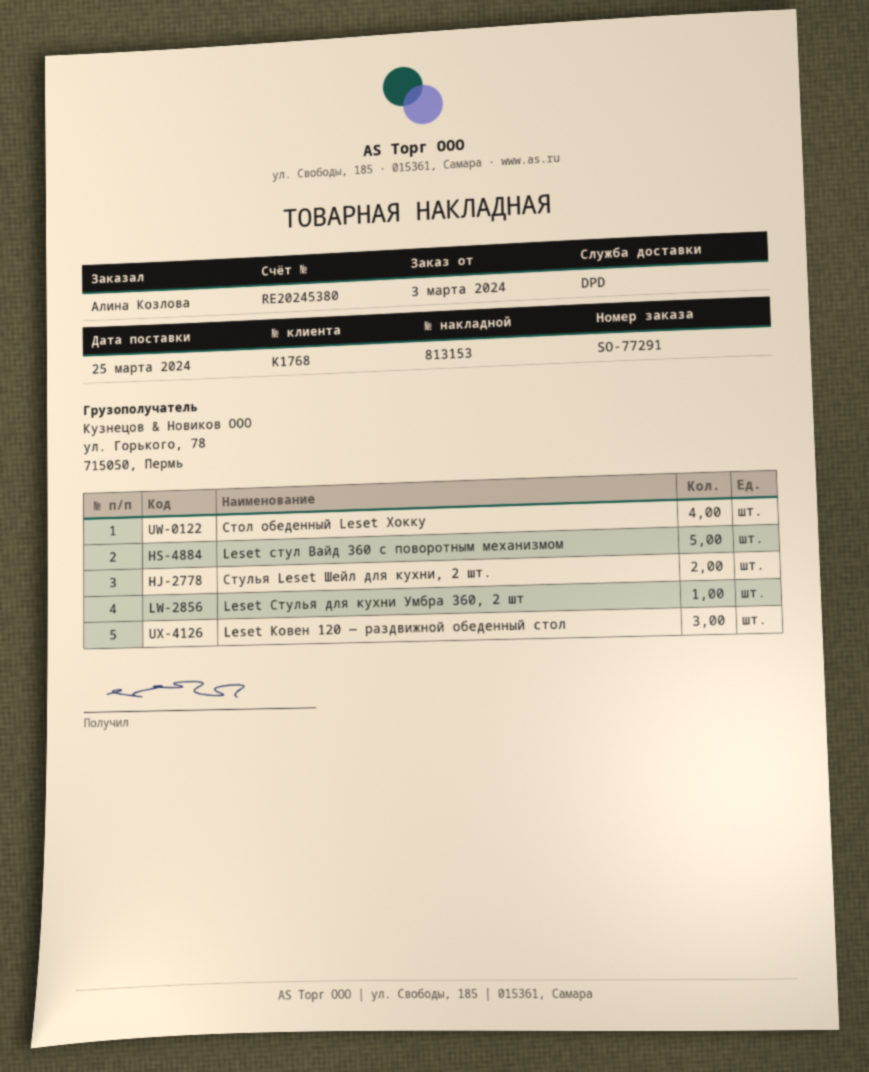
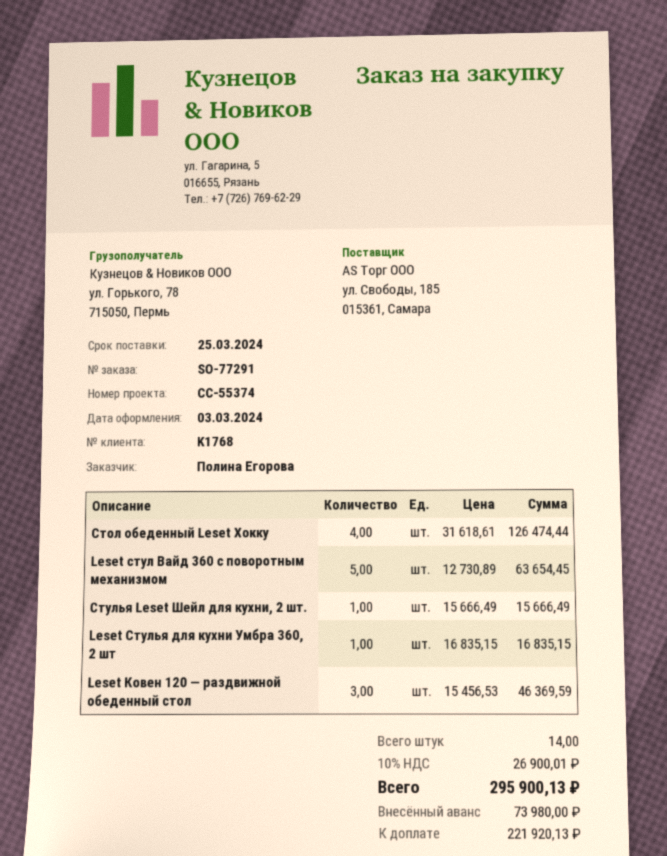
ordered by: Алина Козлова -> Полина Егорова
Стулья Leset Шейл для кухни, 2 шт.: 2 -> 1

